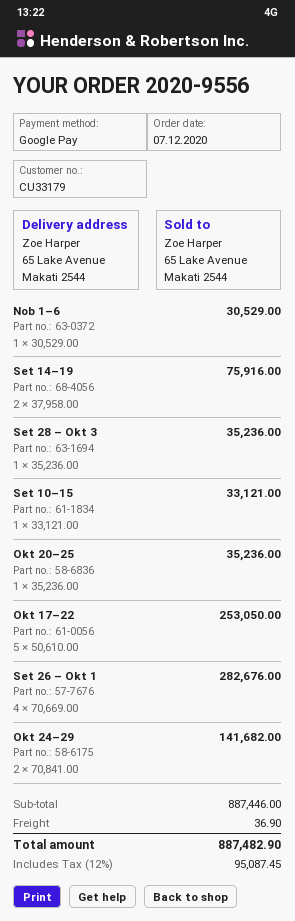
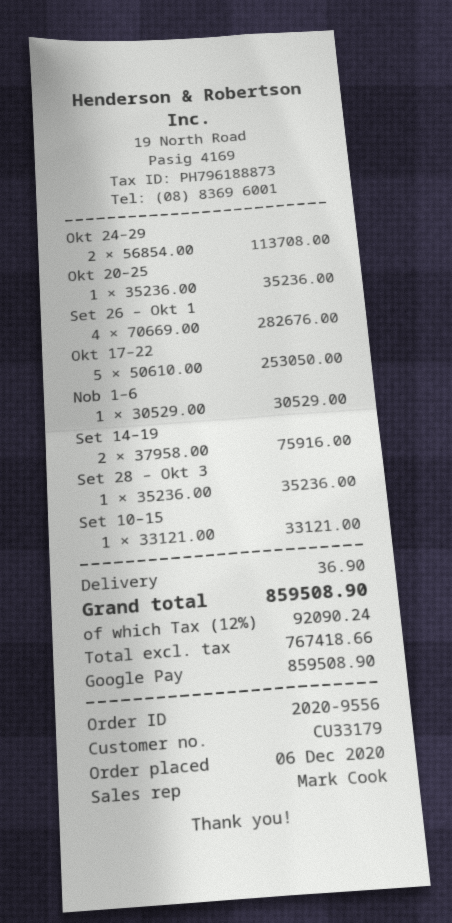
order date: 2020-12-07 -> 2020-12-06
Okt 24–29: 2 x 70841.00 = 141682.00 -> 2 x 56854.00 = 113708.00
tax: 12% = 95087.45 -> 12% = 92090.24
total: 887482.90 -> 859508.90

